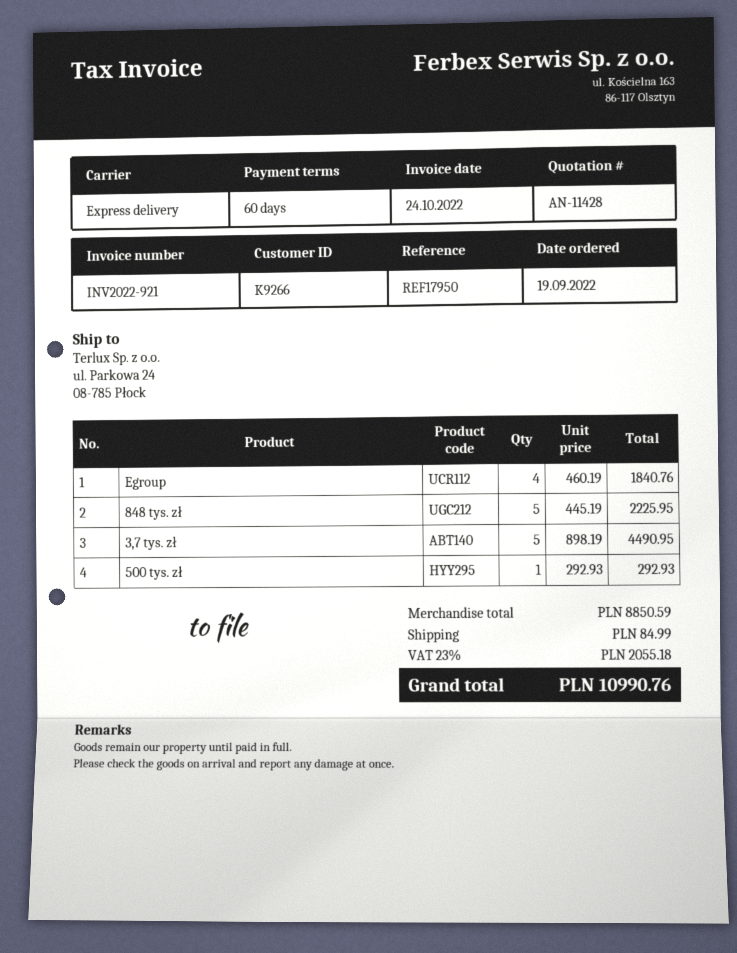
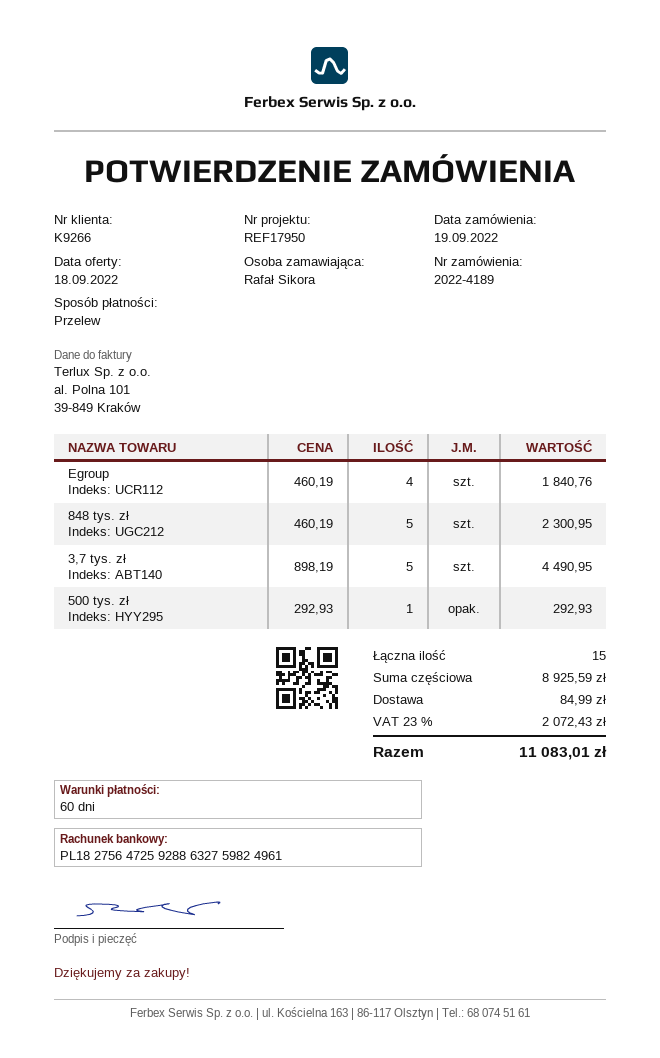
848 tys. zł: 5 x 445.19 = 2225.95 -> 5 x 460.19 = 2300.95
subtotal: 8850.59 -> 8925.59
tax: 23% = 2055.18 -> 23% = 2072.43
total: 10990.76 -> 11083.01

